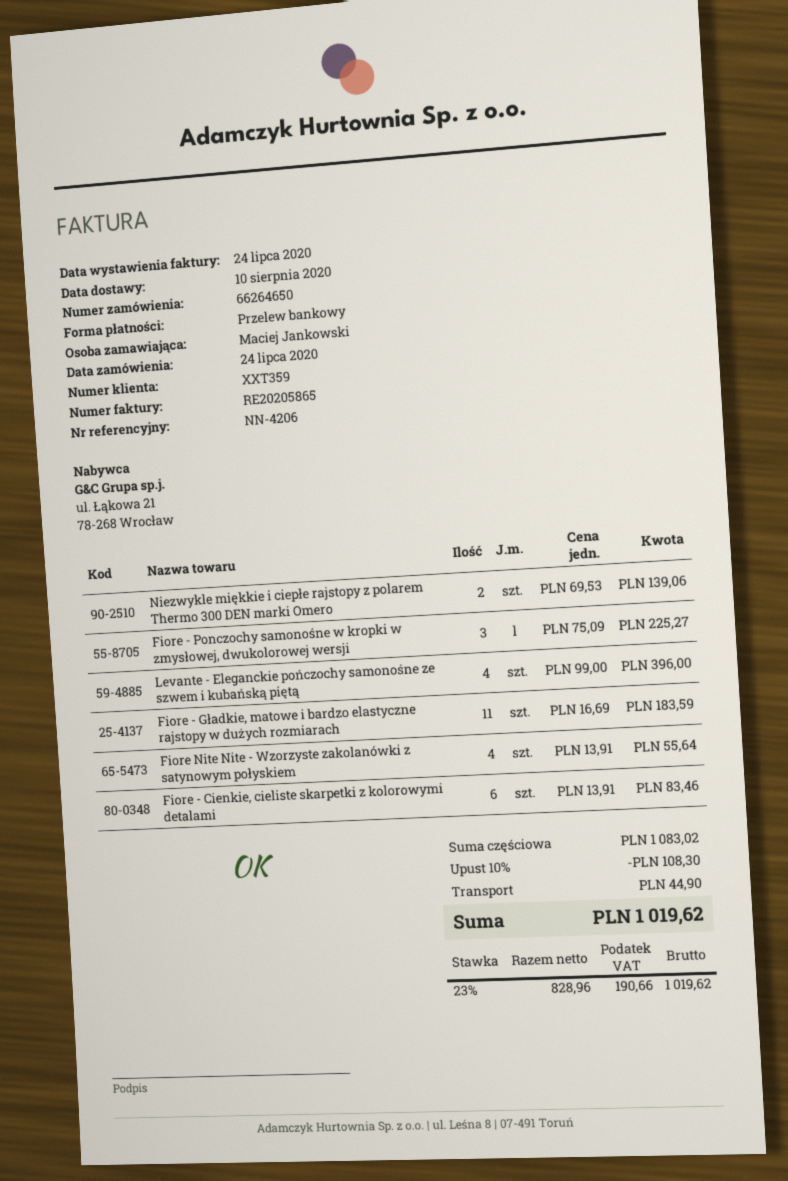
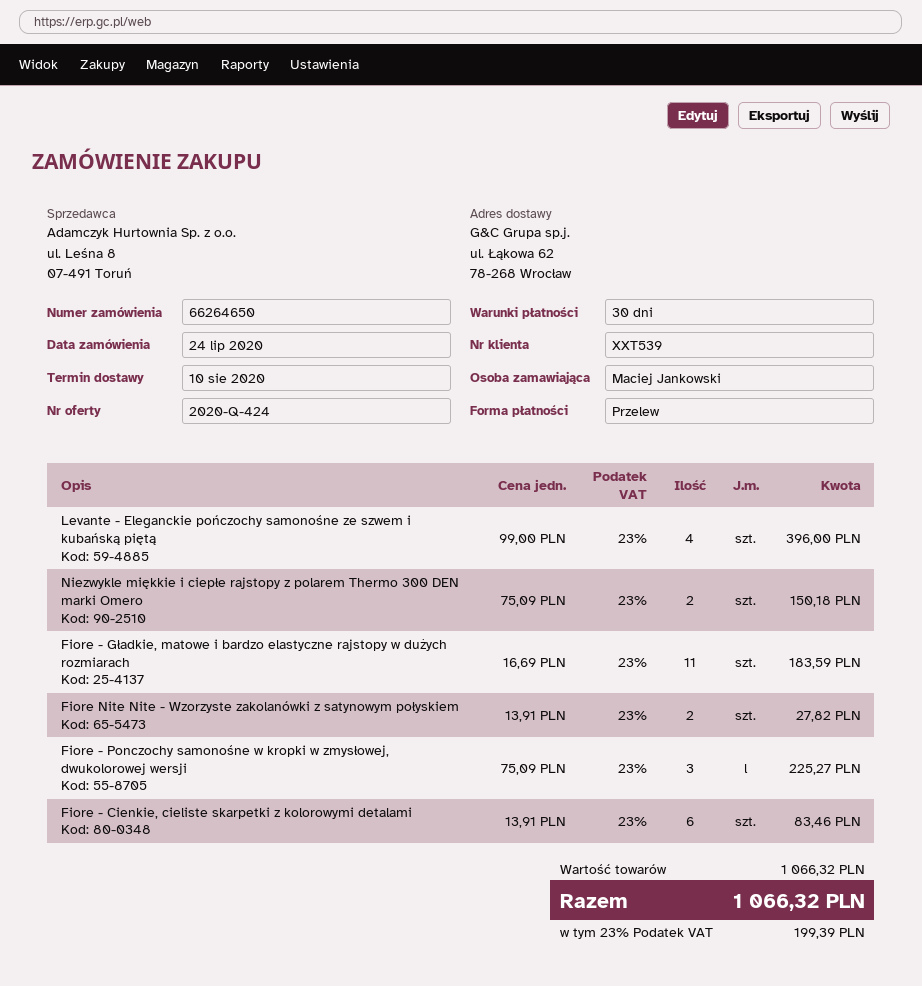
customer number: XXT359 -> XXT539
Niezwykle miękkie i ciepłe rajstopy z polarem Thermo 300 DEN marki Omero: 2 x 69.53 = 139.06 -> 2 x 75.09 = 150.18
Fiore Nite Nite - Wzorzyste zakolanówki z satynowym połyskiem: 4 x 13.91 = 55.64 -> 2 x 13.91 = 27.82
subtotal: 1083.02 -> 1066.32
discount: 10% = 108.30 -> none
shipping: 44.90 -> none
tax: 23% = 190.66 -> 23% = 199.39
total: 1019.62 -> 1066.32

